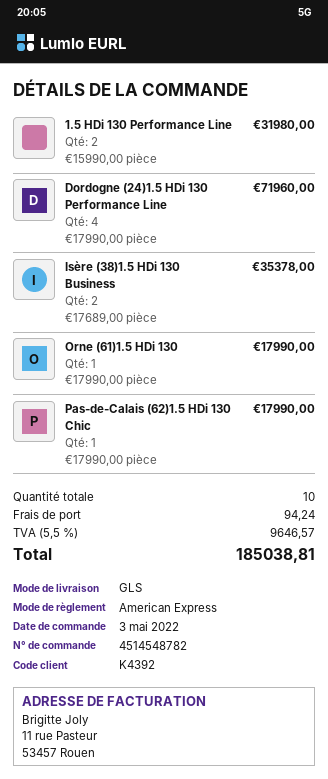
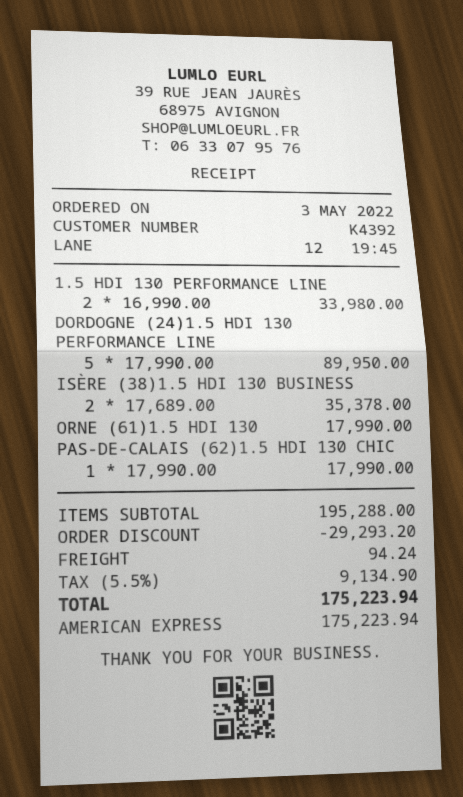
1.5 HDi 130 Performance Line: 2 x 15990.00 = 31980.00 -> 2 x 16990.00 = 33980.00
Dordogne (24)1.5 HDi 130 Performance Line: 4 x 17990.00 = 71960.00 -> 5 x 17990.00 = 89950.00
discount: none -> 29293.20
tax: 5.5% = 9646.57 -> 5.5% = 9134.90
total: 185038.81 -> 175223.94

